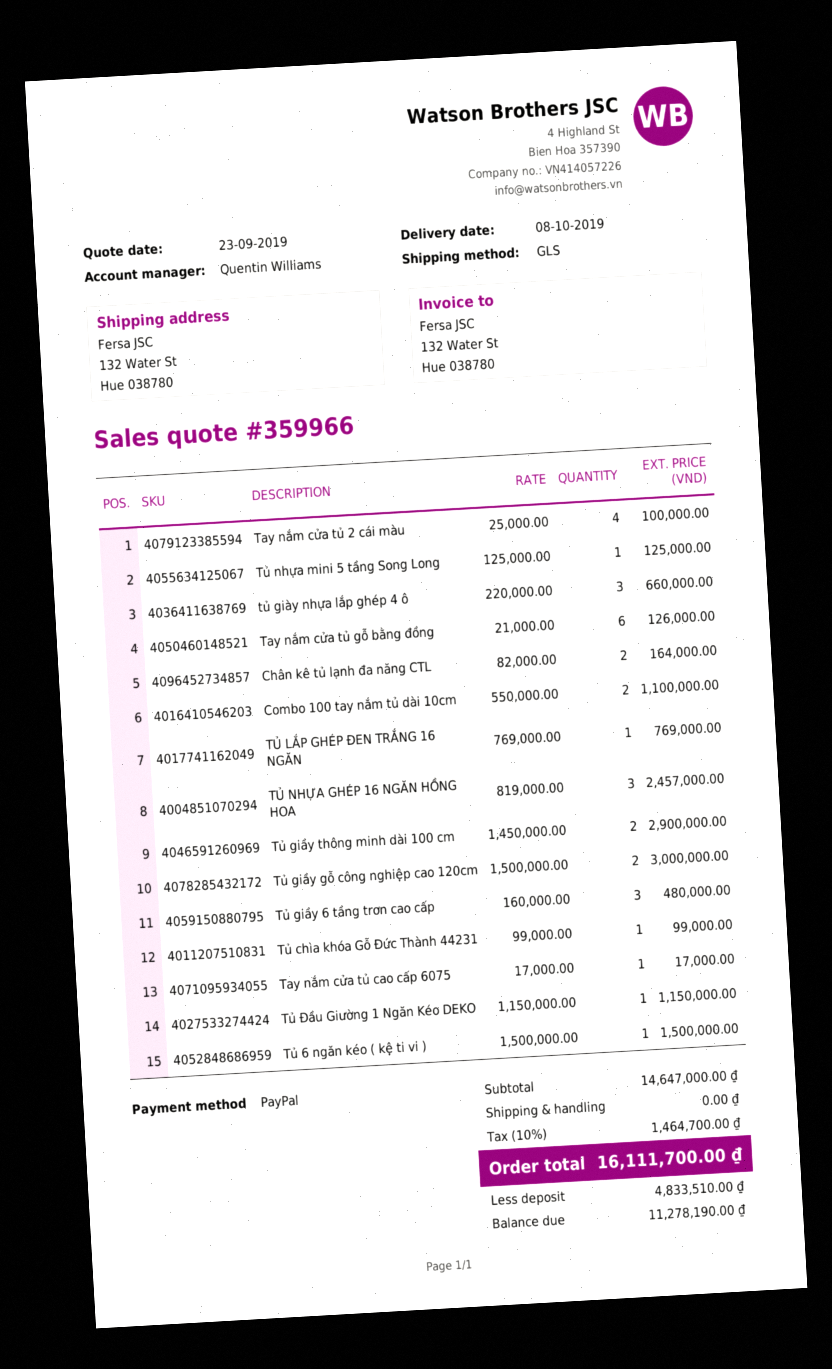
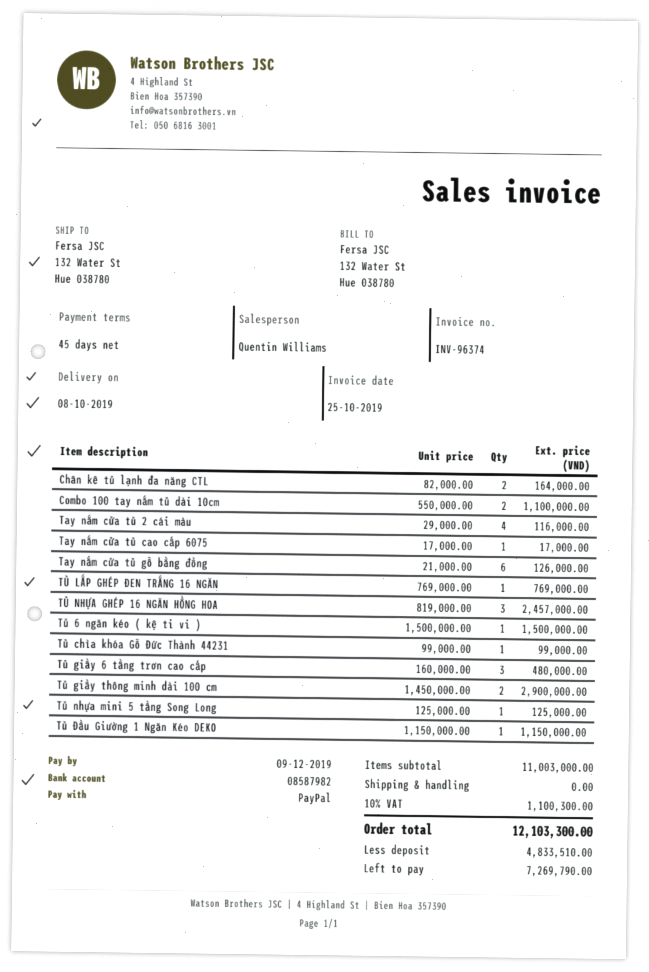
Tay nắm cửa tủ 2 cái màu: 4 x 25000.00 = 100000.00 -> 4 x 29000.00 = 116000.00
tủ giày nhựa lắp ghép 4 ô: 3 x 220000.00 = 660000.00 -> none
Tủ giầy gỗ công nghiệp cao 120cm: 2 x 1500000.00 = 3000000.00 -> none
subtotal: 14647000.00 -> 11003000.00
tax: 10% = 1464700.00 -> 10% = 1100300.00
total: 16111700.00 -> 12103300.00
balance: 11278190.00 -> 7269790.00

